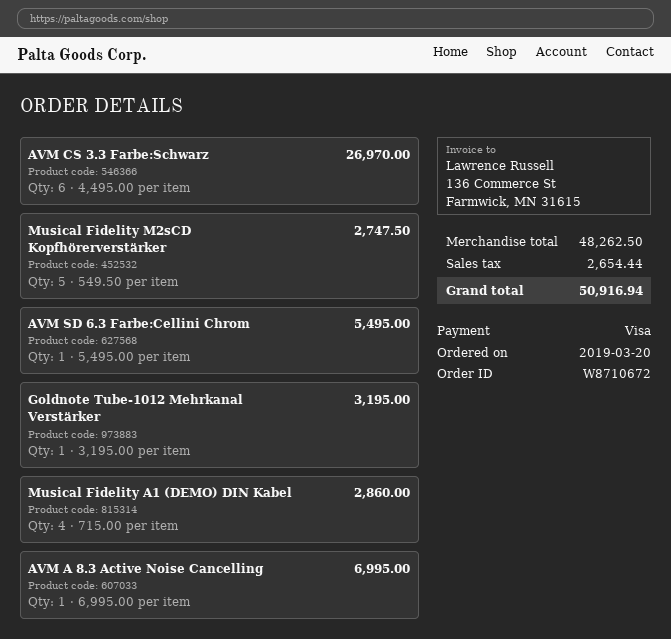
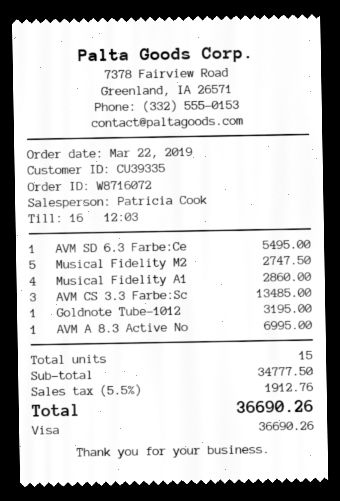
order number: W8710672 -> W8716072
order date: 2019-03-20 -> 2019-03-22
AVM CS 3.3 Farbe:Schwarz: 6 for 26970.00 -> 3 for 13485.00
subtotal: 48262.50 -> 34777.50
tax: 2654.44 -> 1912.76
total: 50916.94 -> 36690.26

